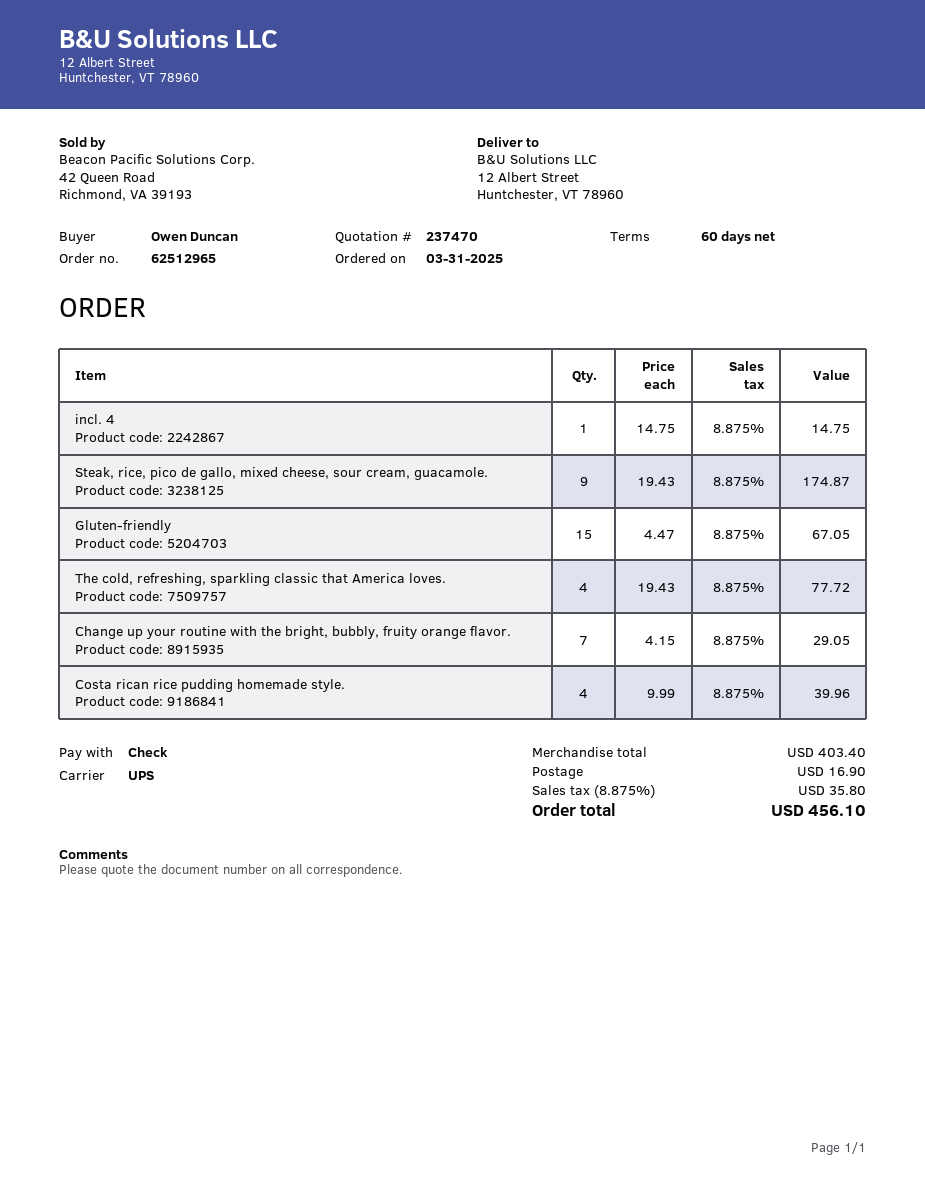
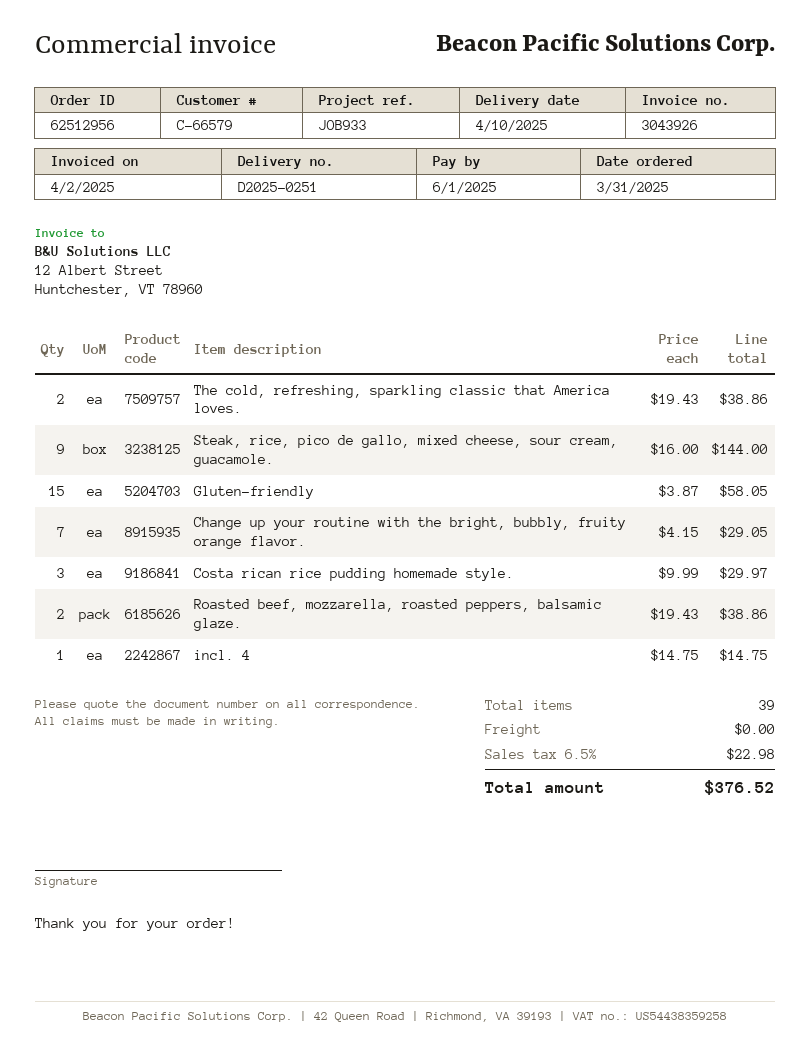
order number: 62512965 -> 62512956
Steak, rice, pico de gallo, mixed cheese, sour cream, guacamole.: 9 x 19.43 = 174.87 -> 9 x 16.00 = 144.00
Gluten-friendly: 15 x 4.47 = 67.05 -> 15 x 3.87 = 58.05
The cold, refreshing, sparkling classic that America loves.: 4 x 19.43 = 77.72 -> 2 x 19.43 = 38.86
Costa rican rice pudding homemade style.: 4 x 9.99 = 39.96 -> 3 x 9.99 = 29.97
Roasted beef, mozzarella, roasted peppers, balsamic glaze.: none -> 2 x 19.43 = 38.86
shipping: 16.90 -> 0.00
tax: 8.875% = 35.80 -> 6.5% = 22.98
total: 456.10 -> 376.52

